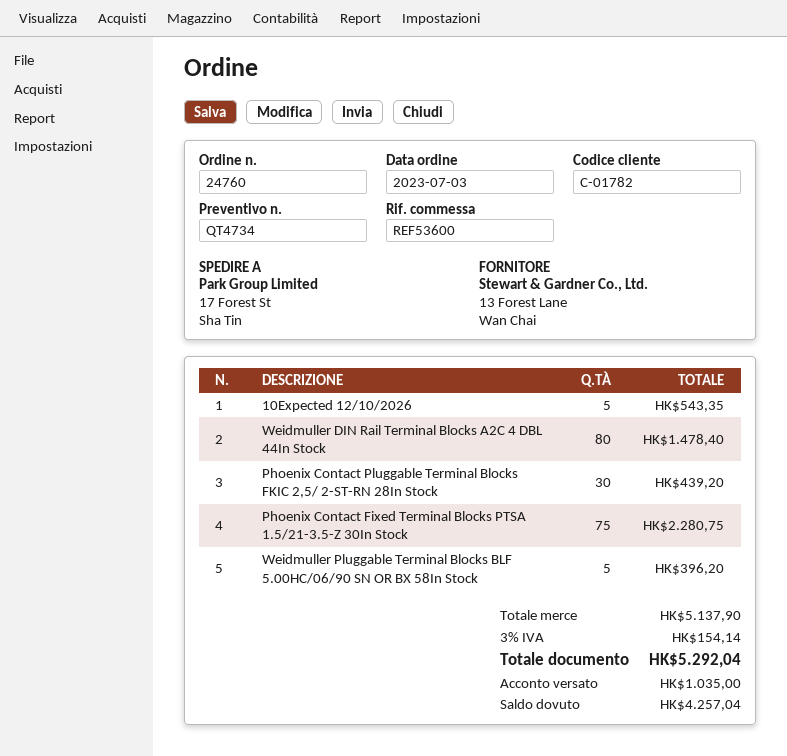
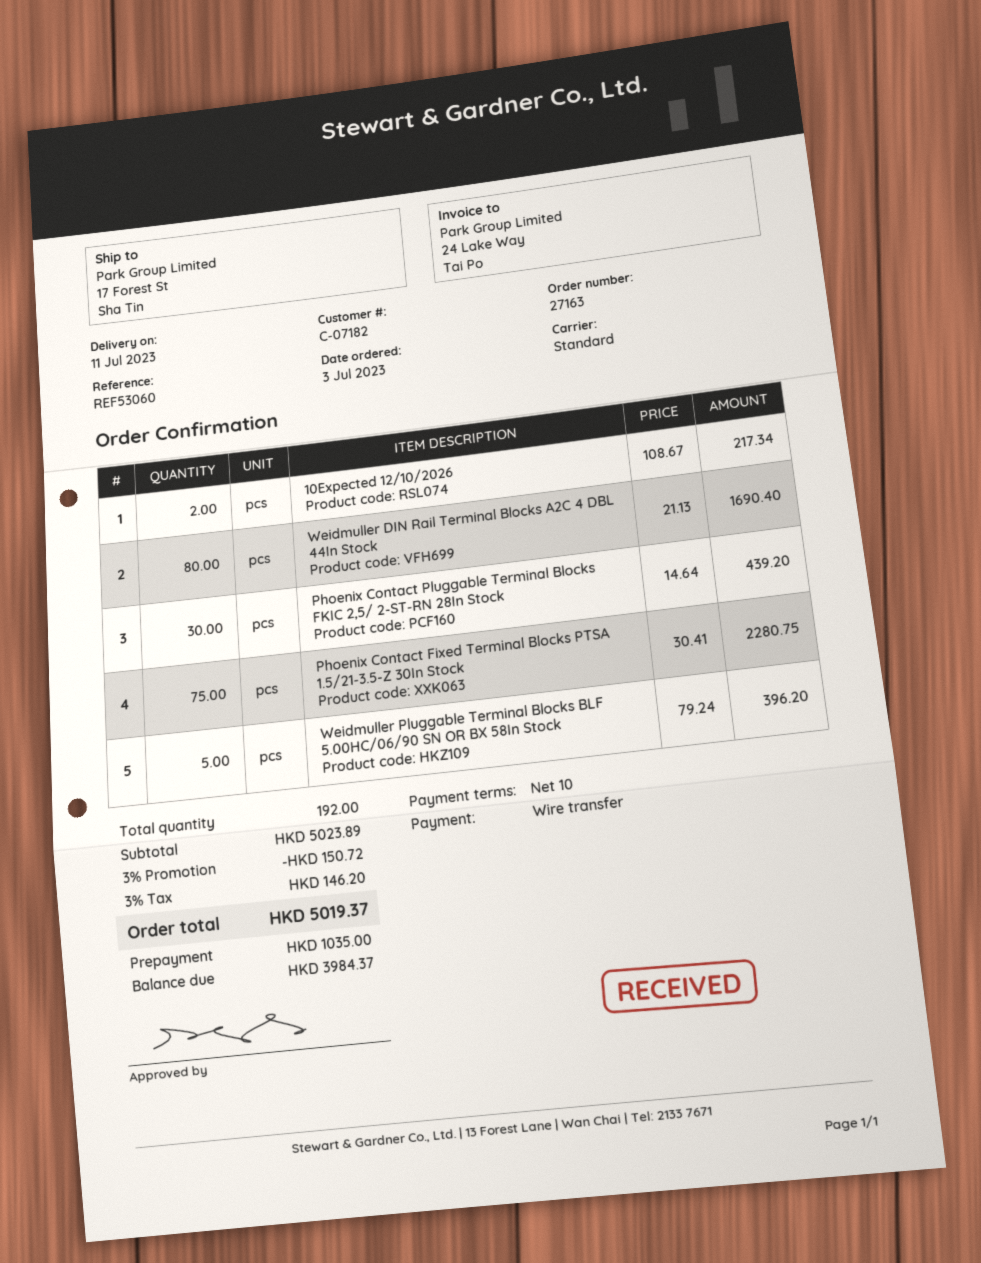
order number: 24760 -> 27163
customer number: C-01782 -> C-07182
reference: REF53600 -> REF53060
10Expected 12/10/2026: 5 for 543.35 -> 2 for 217.34
Weidmuller DIN Rail Terminal Blocks A2C 4 DBL 44In Stock: 80 for 1478.40 -> 80 for 1690.40
subtotal: 5137.90 -> 5023.89
discount: none -> 3% = 150.72
tax: 3% = 154.14 -> 3% = 146.20
total: 5292.04 -> 5019.37
balance: 4257.04 -> 3984.37

